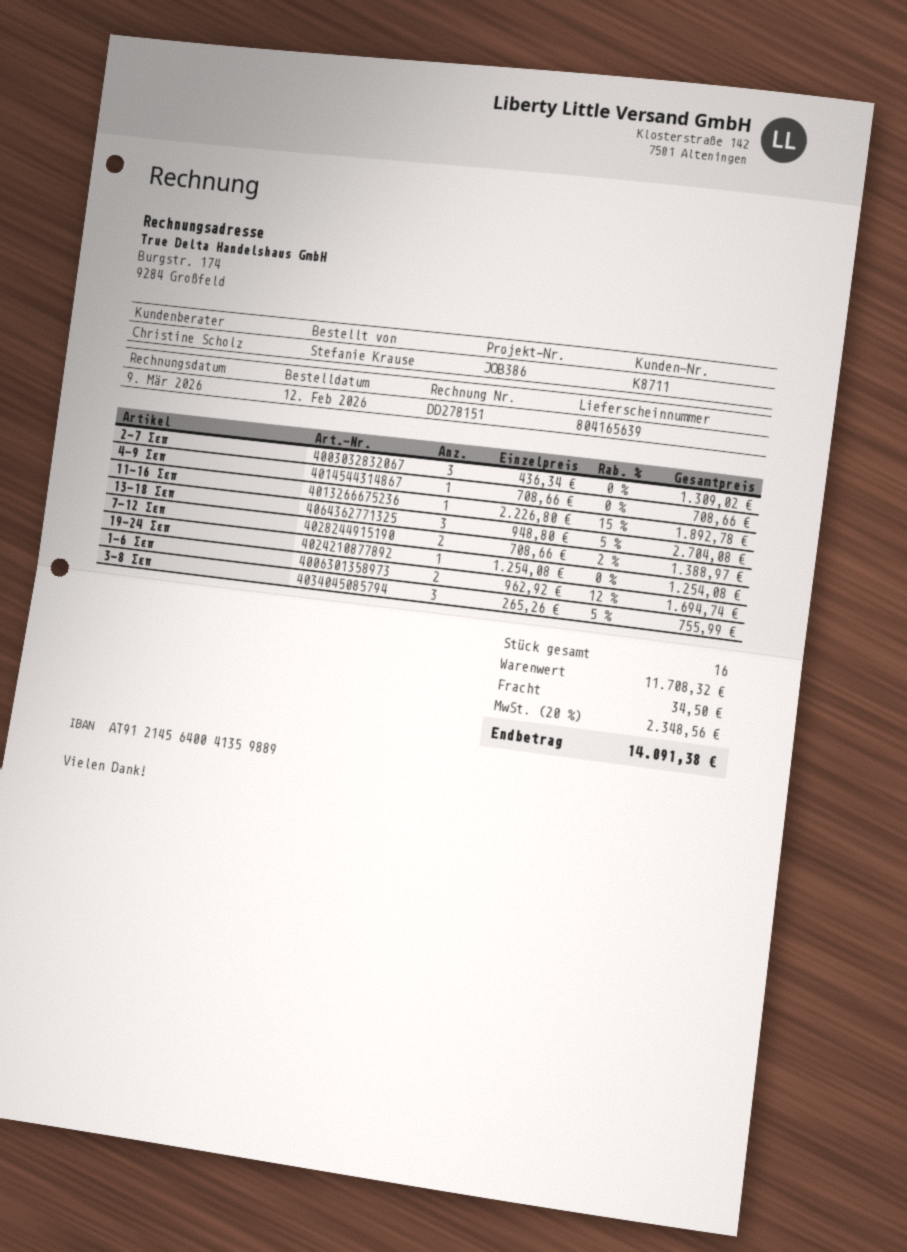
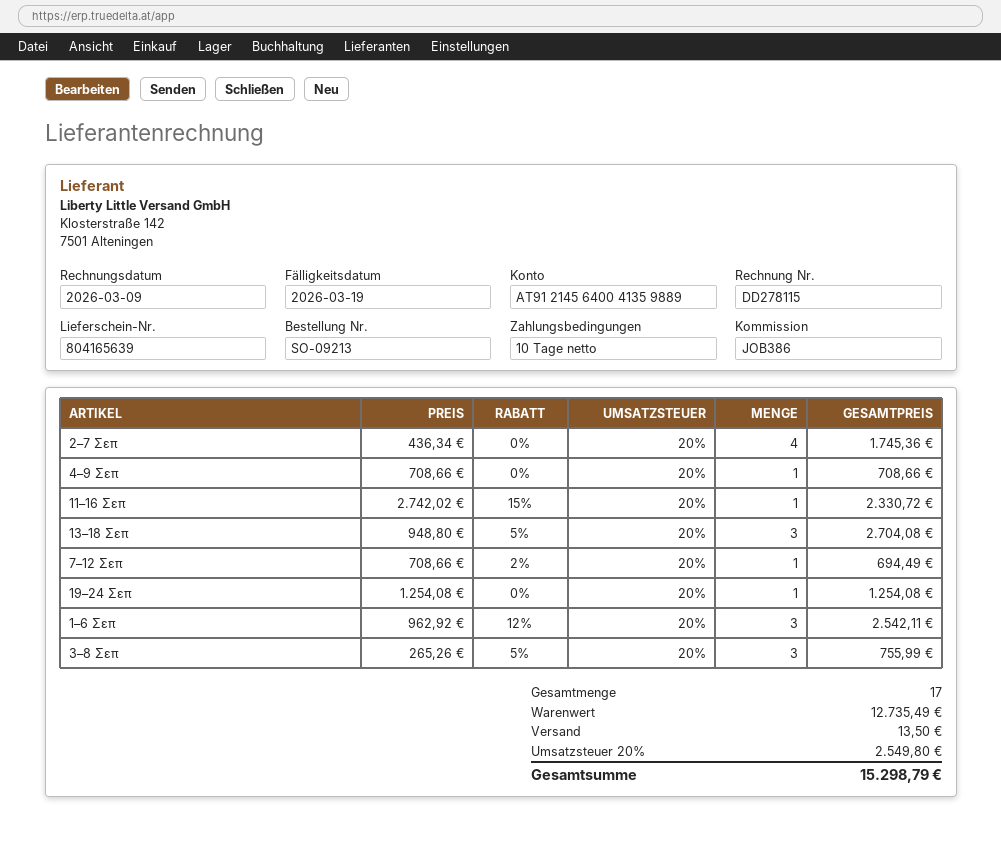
invoice number: DD278151 -> DD278115
2–7 Σεπ: 3 x 436.34 = 1309.02 -> 4 x 436.34 = 1745.36
11–16 Σεπ: 1 x 2226.80 - 15% = 1892.78 -> 1 x 2742.02 - 15% = 2330.72
7–12 Σεπ: 2 x 708.66 - 2% = 1388.97 -> 1 x 708.66 - 2% = 694.49
1–6 Σεπ: 2 x 962.92 - 12% = 1694.74 -> 3 x 962.92 - 12% = 2542.11
total quantity: 16 -> 17
subtotal: 11708.32 -> 12735.49
shipping: 34.50 -> 13.50
tax: 20% = 2348.56 -> 20% = 2549.80
total: 14091.38 -> 15298.79

